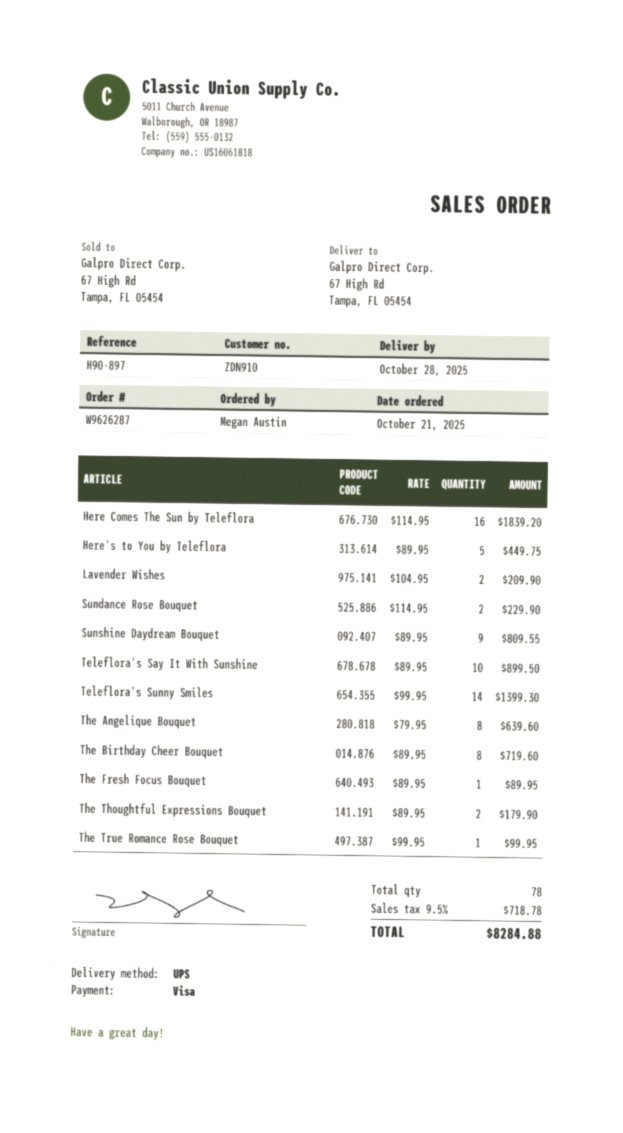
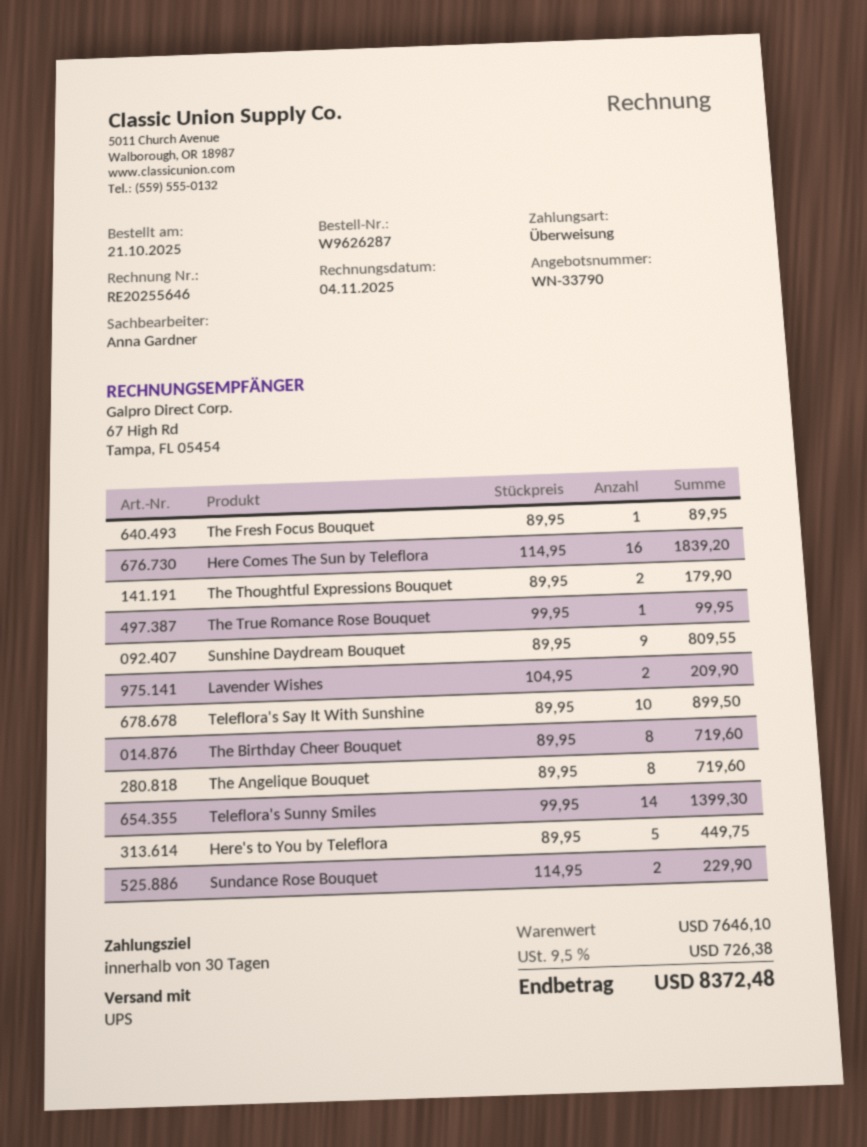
payment method: Visa -> bank transfer
The Angelique Bouquet: 8 x 79.95 = 639.60 -> 8 x 89.95 = 719.60
tax: 9.5% = 718.78 -> 9.5% = 726.38
total: 8284.88 -> 8372.48

